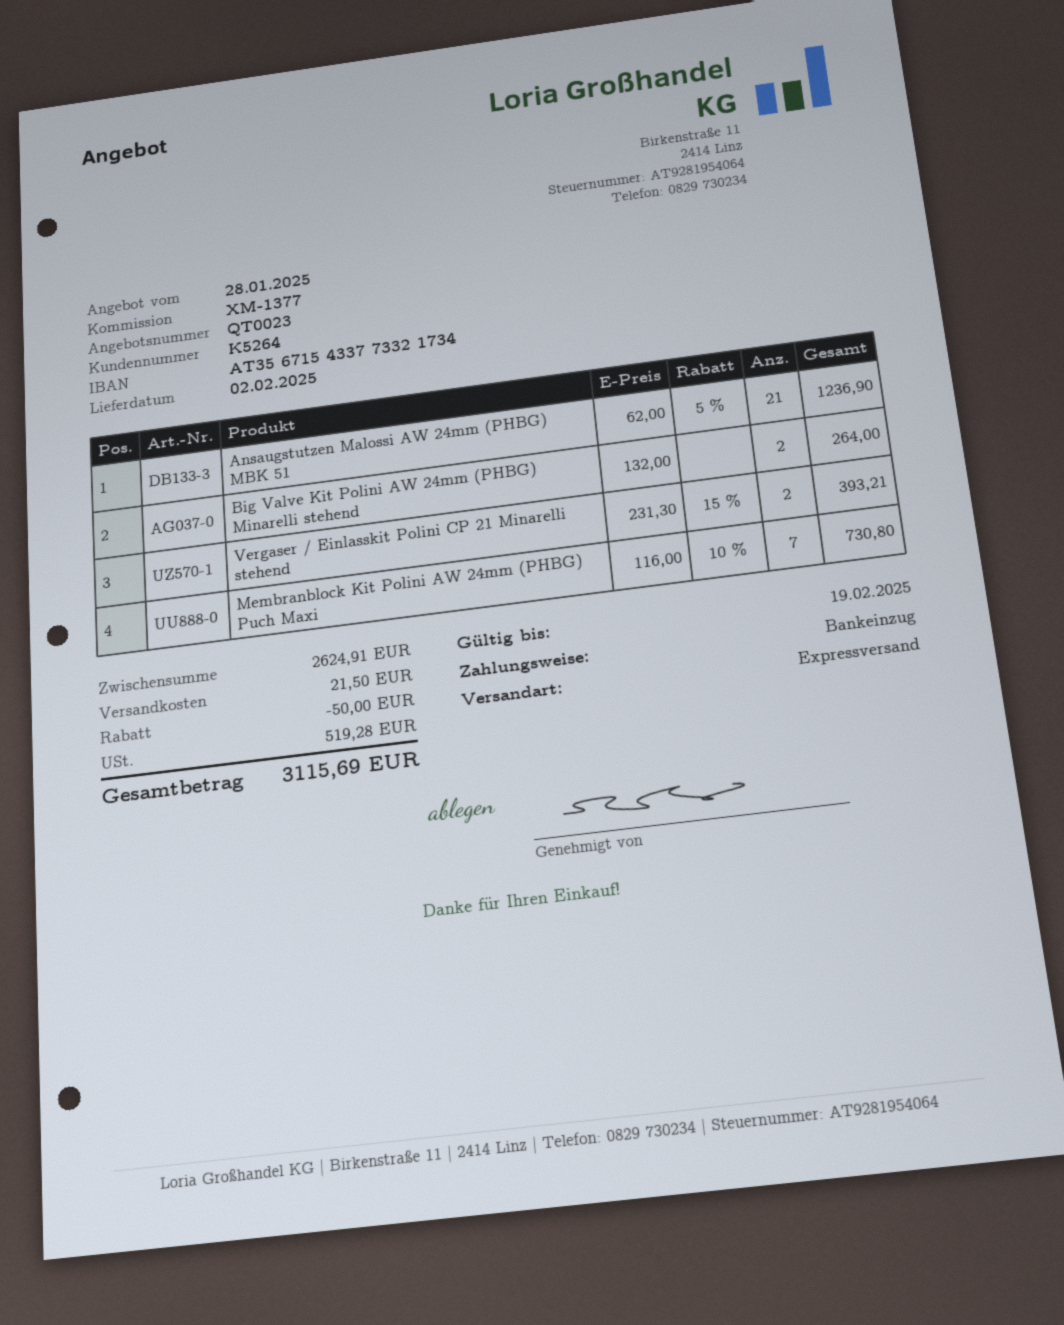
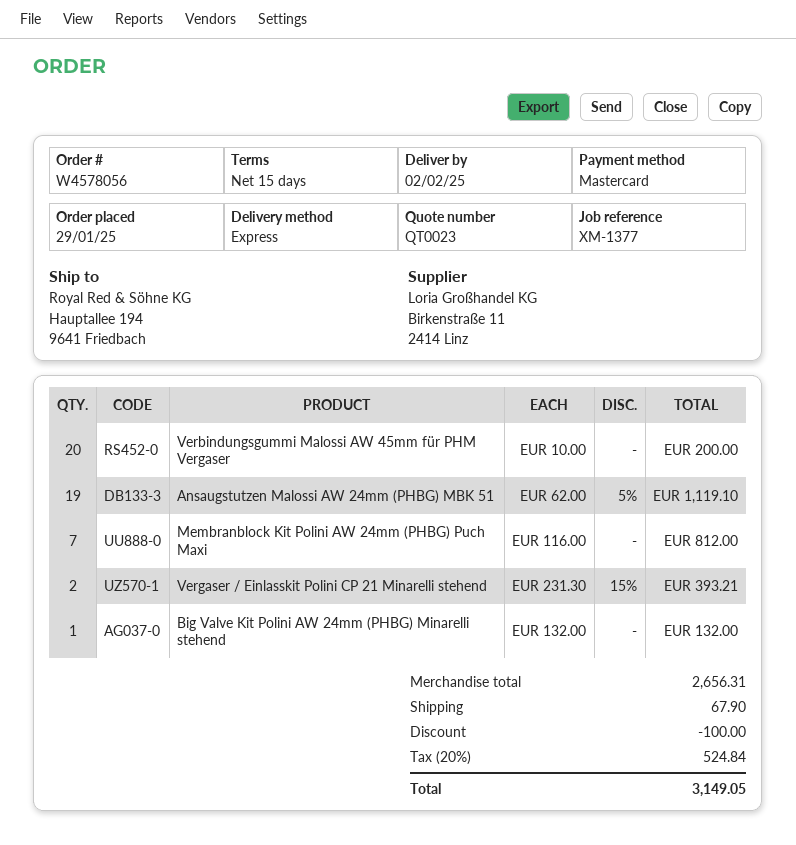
payment method: direct debit -> Mastercard
Ansaugstutzen Malossi AW 24mm (PHBG) MBK 51: 21 x 62.00 - 5% = 1236.90 -> 19 x 62.00 - 5% = 1119.10
Big Valve Kit Polini AW 24mm (PHBG) Minarelli stehend: 2 x 132.00 = 264.00 -> 1 x 132.00 = 132.00
Membranblock Kit Polini AW 24mm (PHBG) Puch Maxi: 7 x 116.00 - 10% = 730.80 -> 7 x 116.00 = 812.00
Verbindungsgummi Malossi AW 45mm für PHM Vergaser: none -> 20 x 10.00 = 200.00
subtotal: 2624.91 -> 2656.31
discount: 50.00 -> 100.00
shipping: 21.50 -> 67.90
tax: 519.28 -> 524.84
total: 3115.69 -> 3149.05

